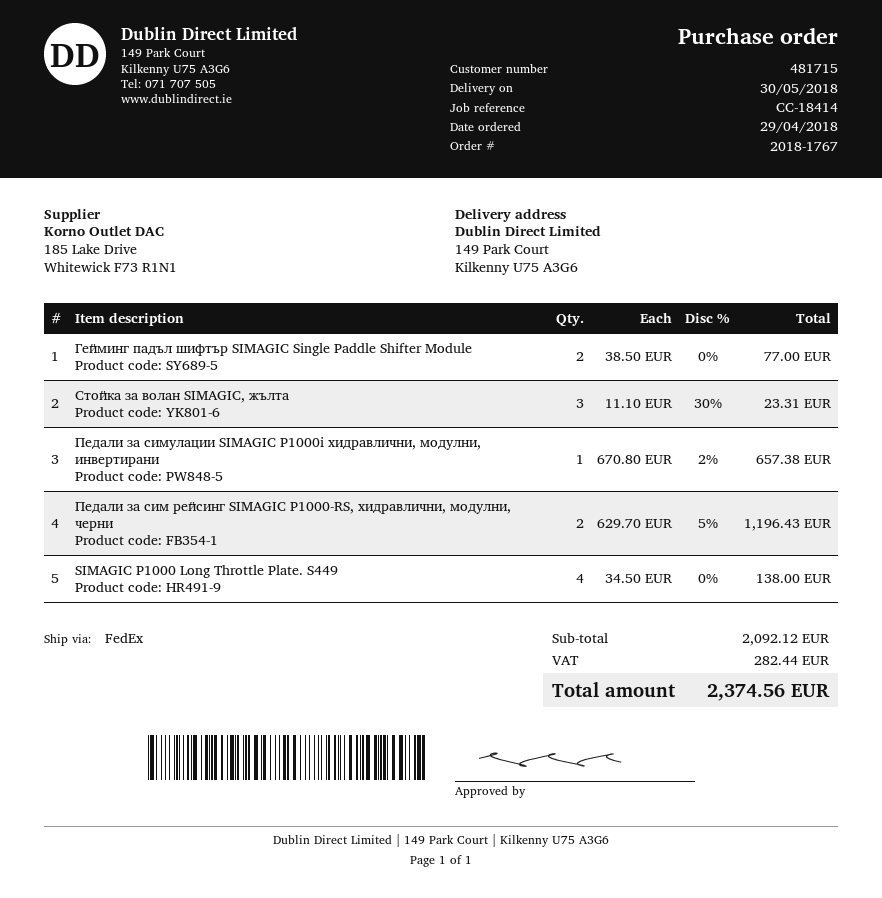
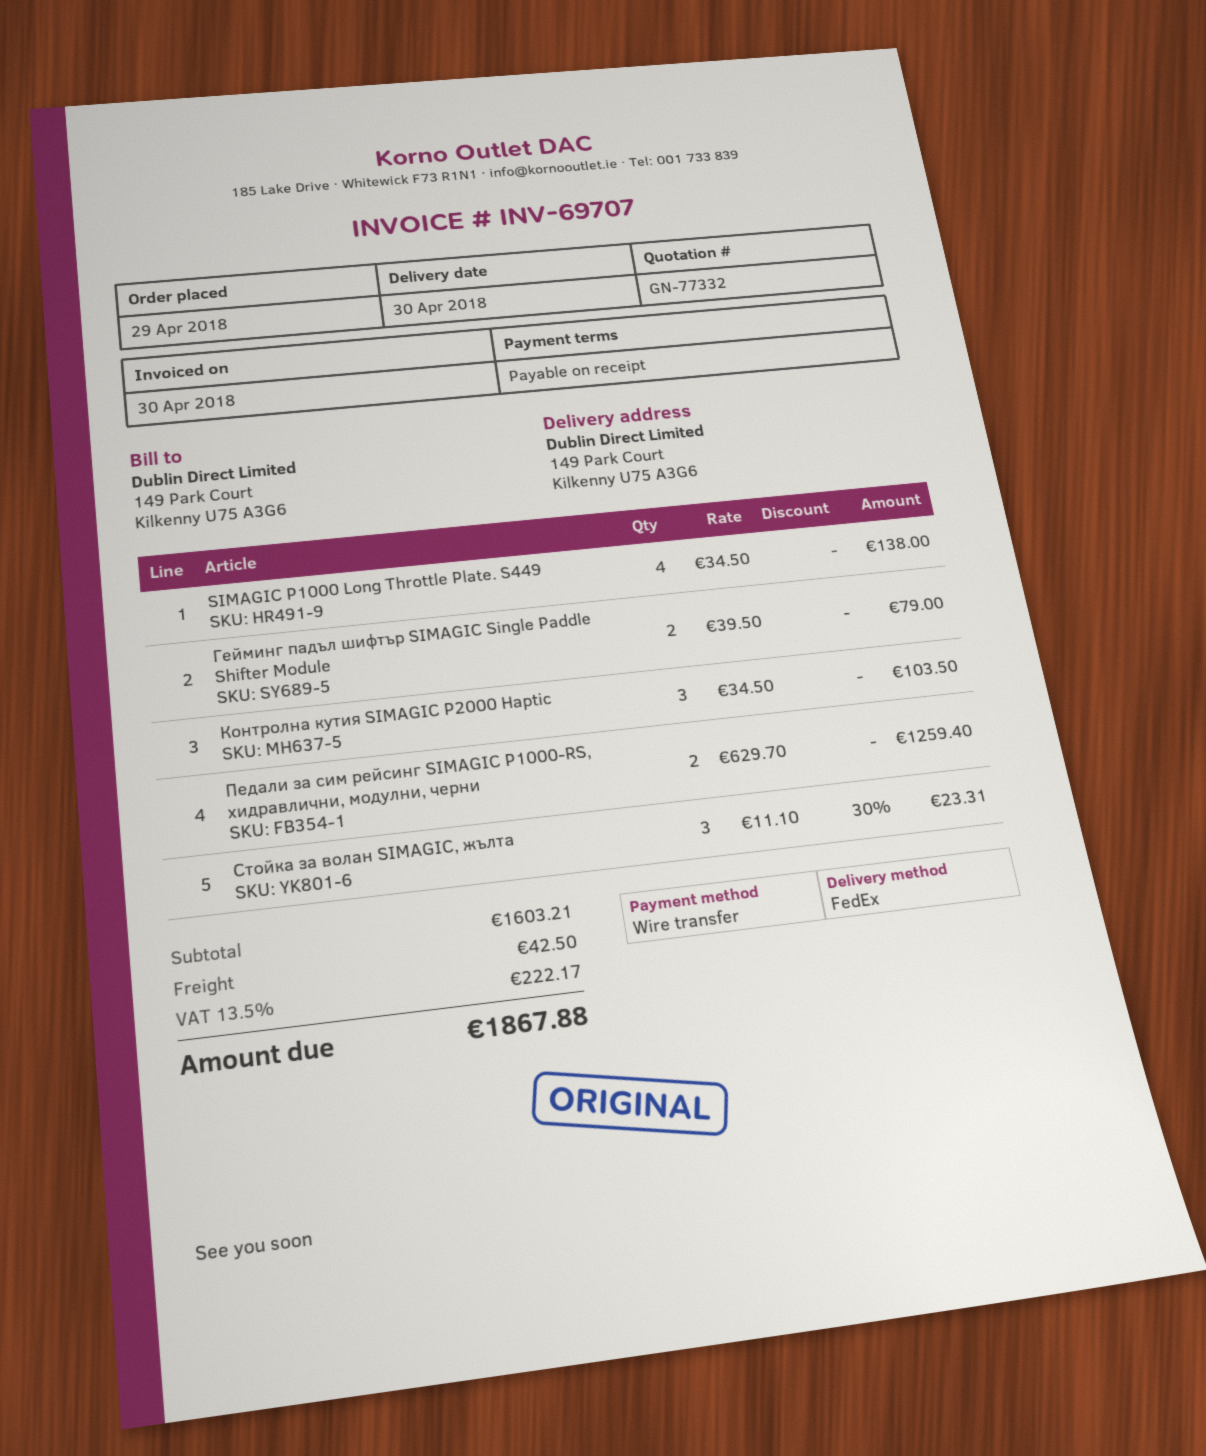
delivery date: 2018-05-30 -> 2018-04-30
Гейминг падъл шифтър SIMAGIC Single Paddle Shifter Module: 2 x 38.50 = 77.00 -> 2 x 39.50 = 79.00
Педали за симулации SIMAGIC P1000i хидравлични, модулни, инвертирани: 1 x 670.80 - 2% = 657.38 -> none
Педали за сим рейсинг SIMAGIC P1000-RS, хидравлични, модулни, черни: 2 x 629.70 - 5% = 1196.43 -> 2 x 629.70 = 1259.40
Контролна кутия SIMAGIC P2000 Haptic: none -> 3 x 34.50 = 103.50
subtotal: 2092.12 -> 1603.21
shipping: none -> 42.50
tax: 282.44 -> 222.17
total: 2374.56 -> 1867.88

